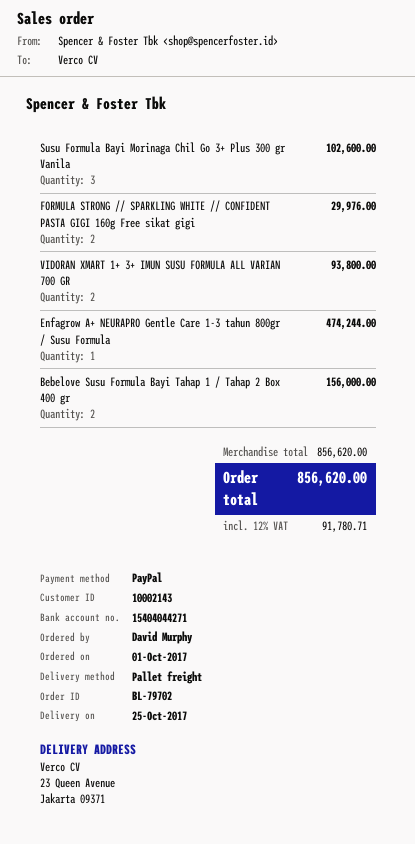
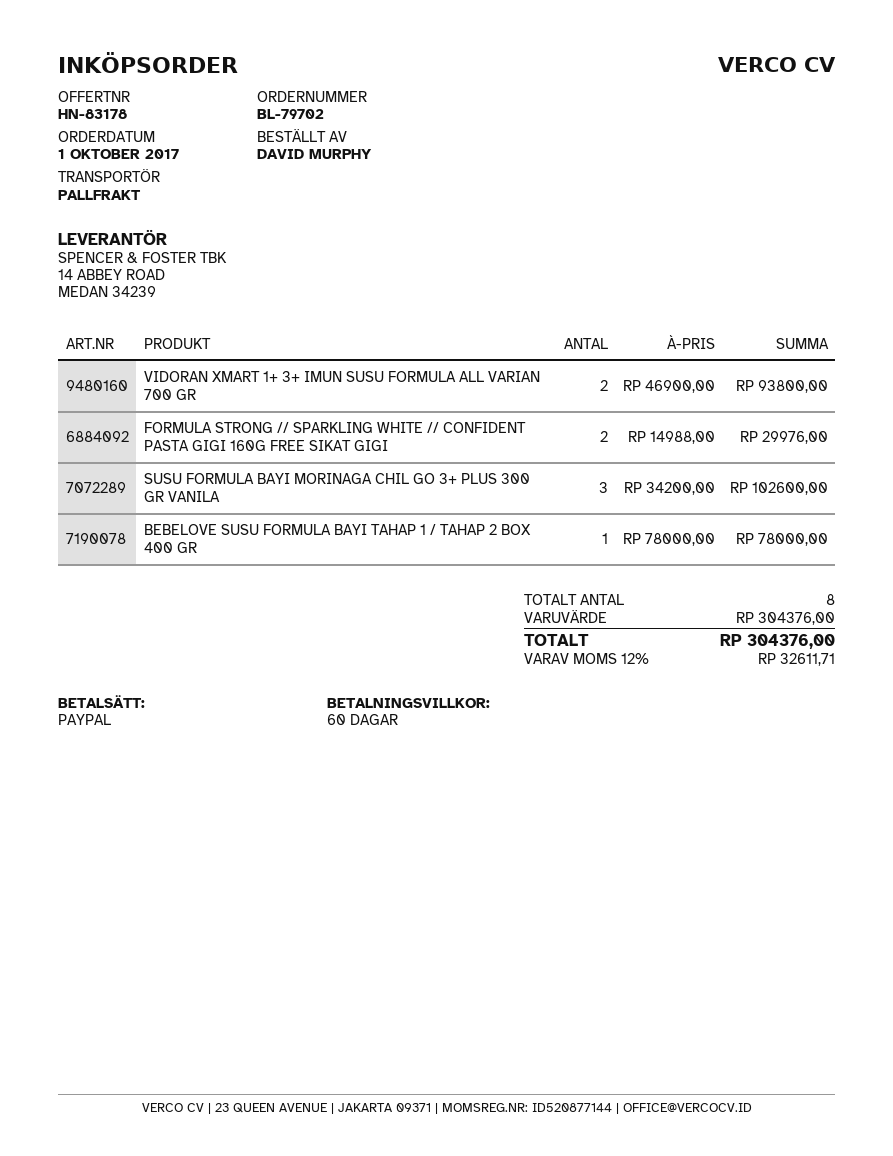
Enfagrow A+ NEURAPRO Gentle Care 1-3 tahun 800gr / Susu Formula: 1 for 474244.00 -> none
Bebelove Susu Formula Bayi Tahap 1 / Tahap 2 Box 400 gr: 2 for 156000.00 -> 1 for 78000.00
subtotal: 856620.00 -> 304376.00
tax: 12% = 91780.71 -> 12% = 32611.71
total: 856620.00 -> 304376.00

